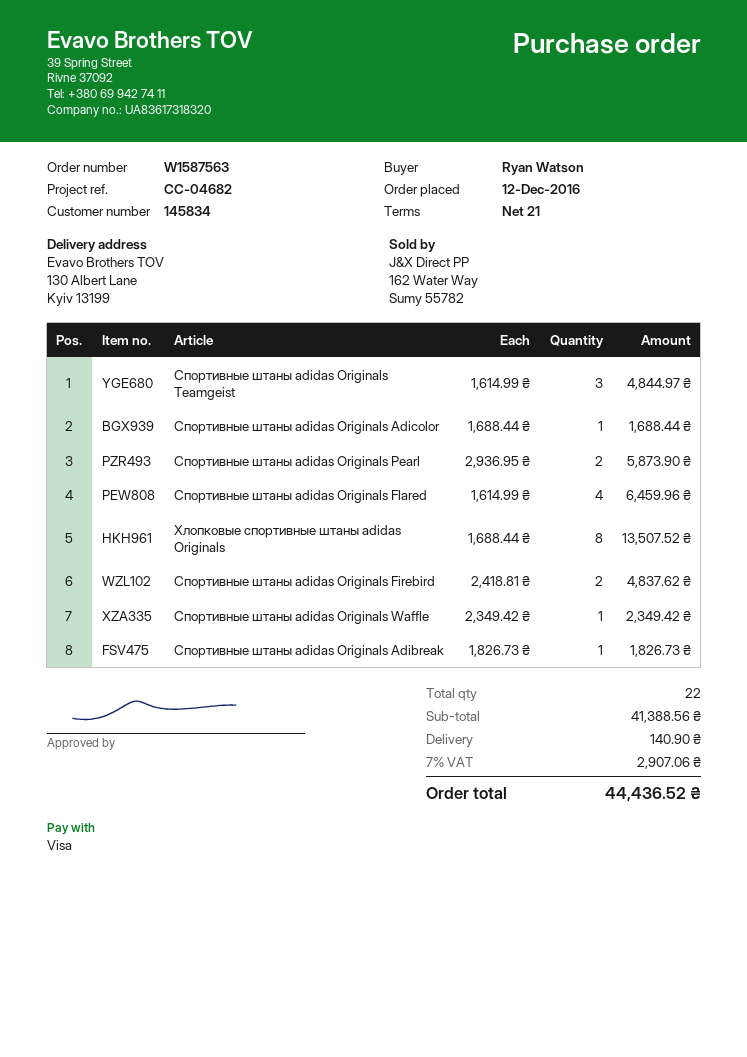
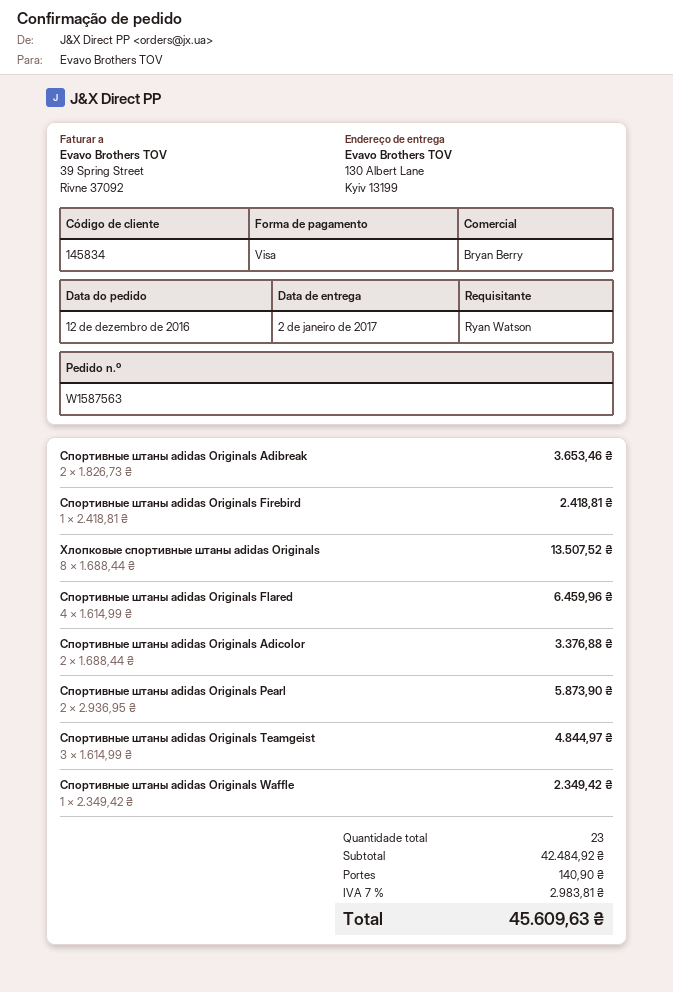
Спортивные штаны adidas Originals Adicolor: 1 x 1688.44 = 1688.44 -> 2 x 1688.44 = 3376.88
Спортивные штаны adidas Originals Firebird: 2 x 2418.81 = 4837.62 -> 1 x 2418.81 = 2418.81
Спортивные штаны adidas Originals Adibreak: 1 x 1826.73 = 1826.73 -> 2 x 1826.73 = 3653.46
total quantity: 22 -> 23
subtotal: 41388.56 -> 42484.92
tax: 7% = 2907.06 -> 7% = 2983.81
total: 44436.52 -> 45609.63

